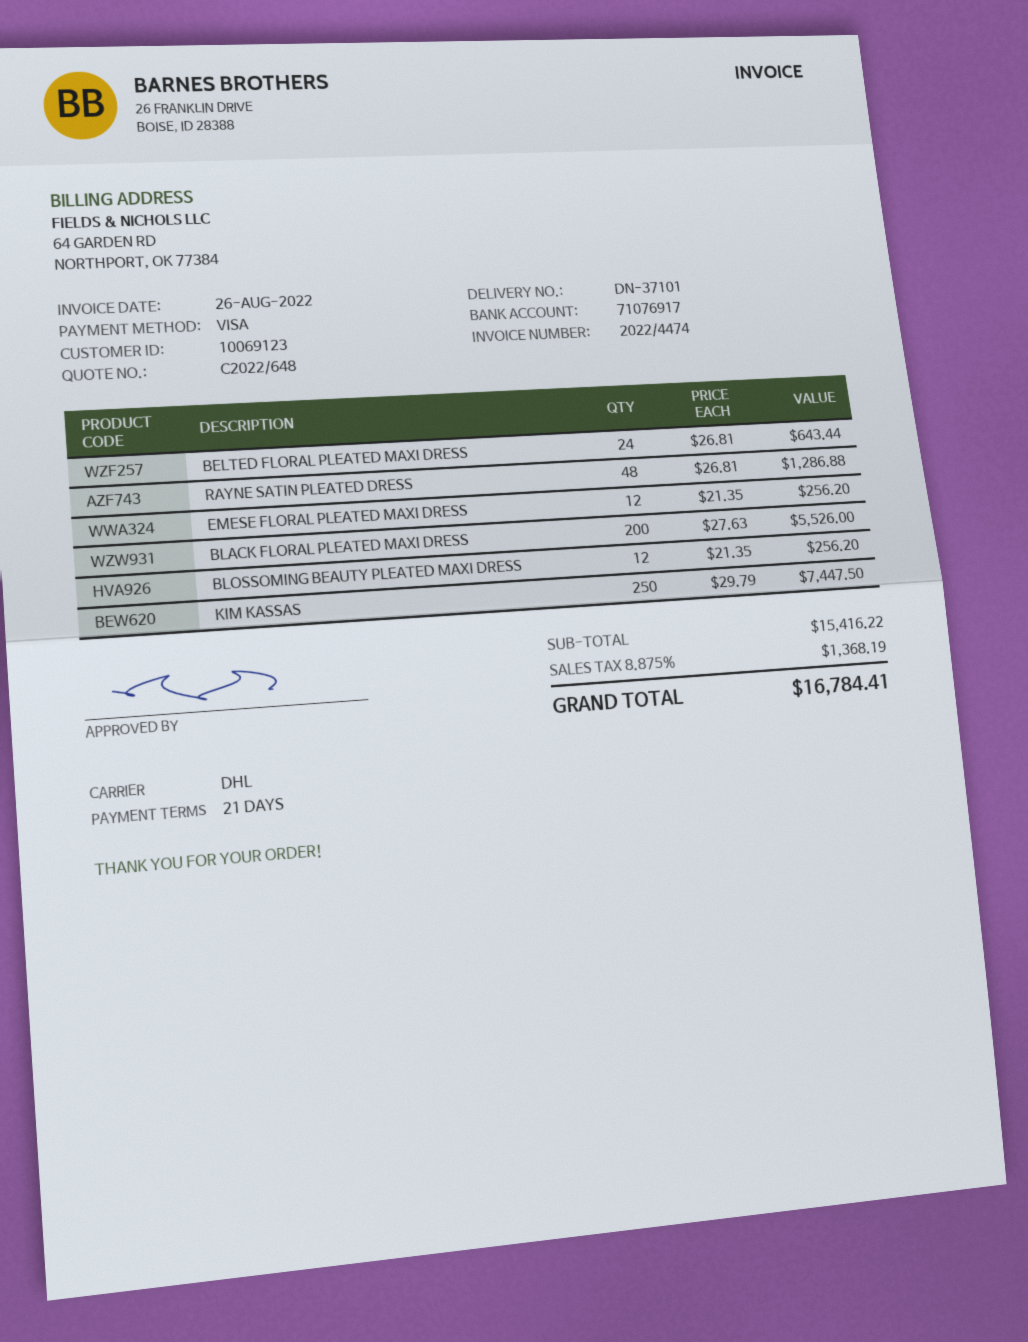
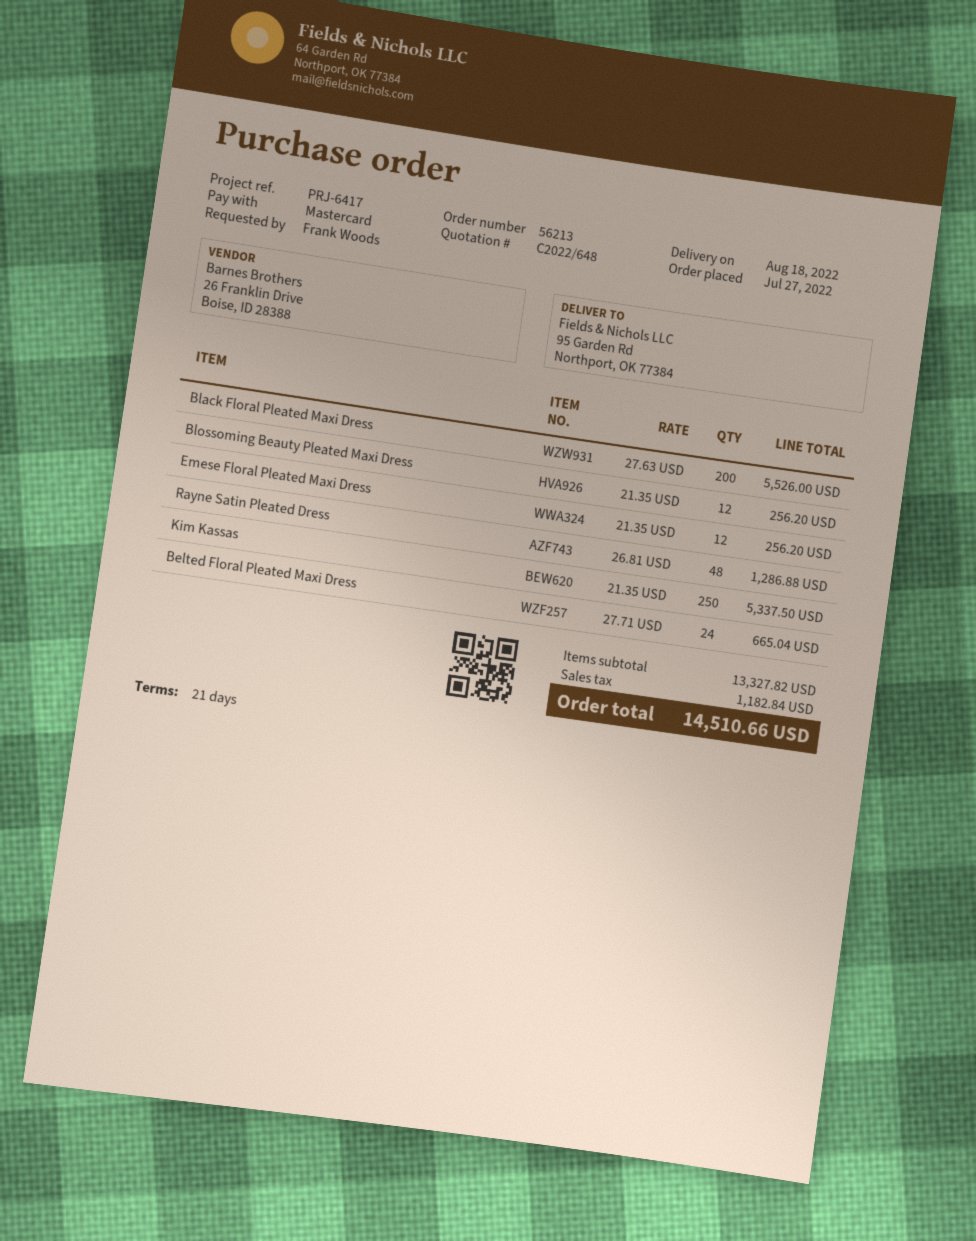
payment method: Visa -> Mastercard
BELTED FLORAL PLEATED MAXI DRESS: 24 x 26.81 = 643.44 -> 24 x 27.71 = 665.04
KIM KASSAS: 250 x 29.79 = 7447.50 -> 250 x 21.35 = 5337.50
subtotal: 15416.22 -> 13327.82
tax: 1368.19 -> 1182.84
total: 16784.41 -> 14510.66

